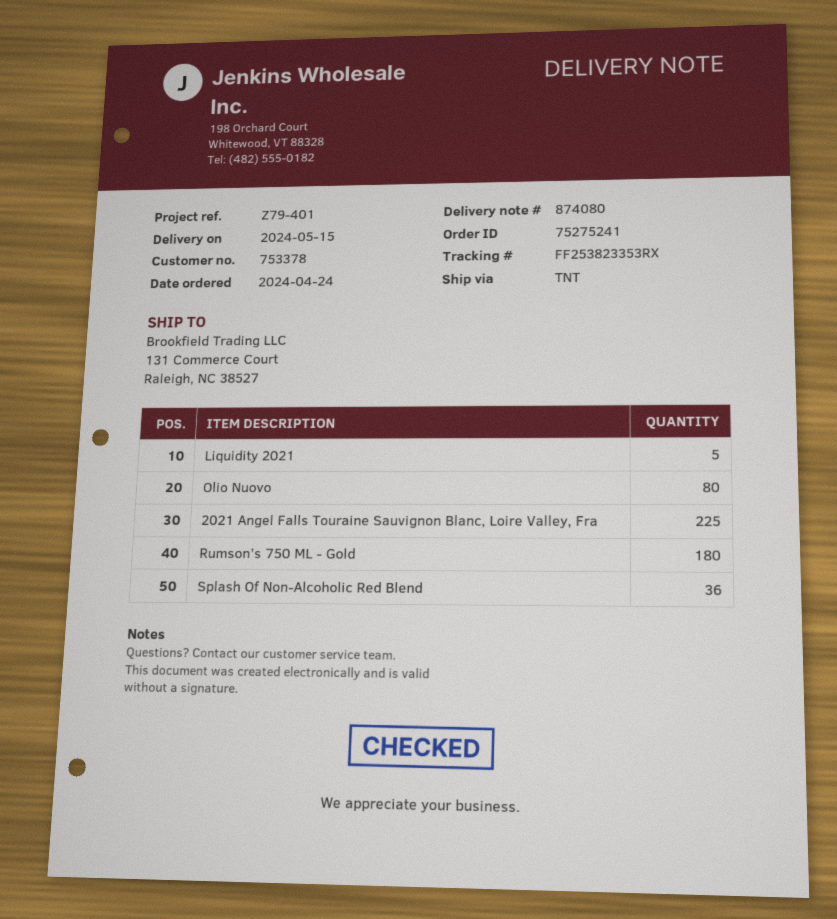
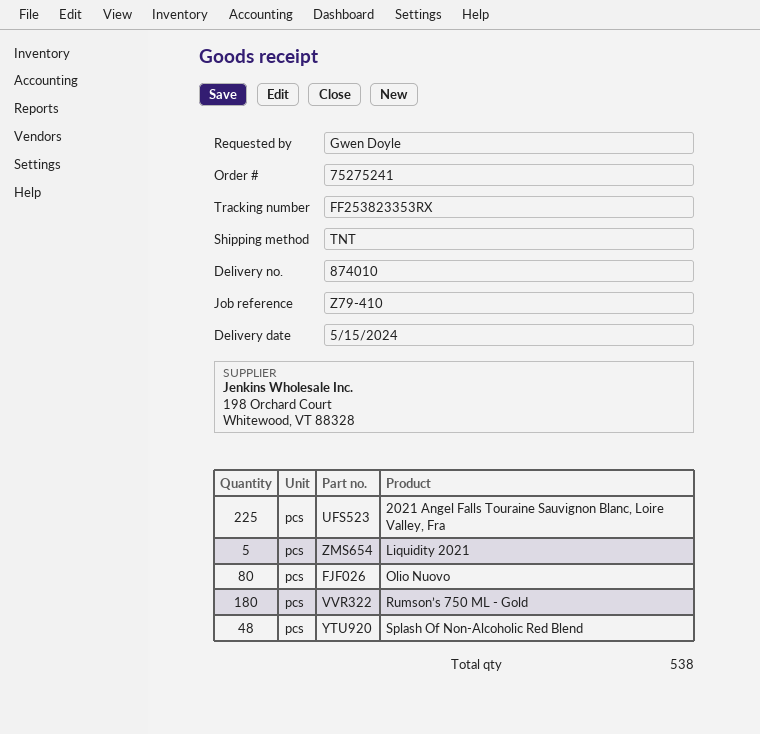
delivery note number: 874080 -> 874010
reference: Z79-401 -> Z79-410
Splash Of Non-Alcoholic Red Blend: 36 -> 48

